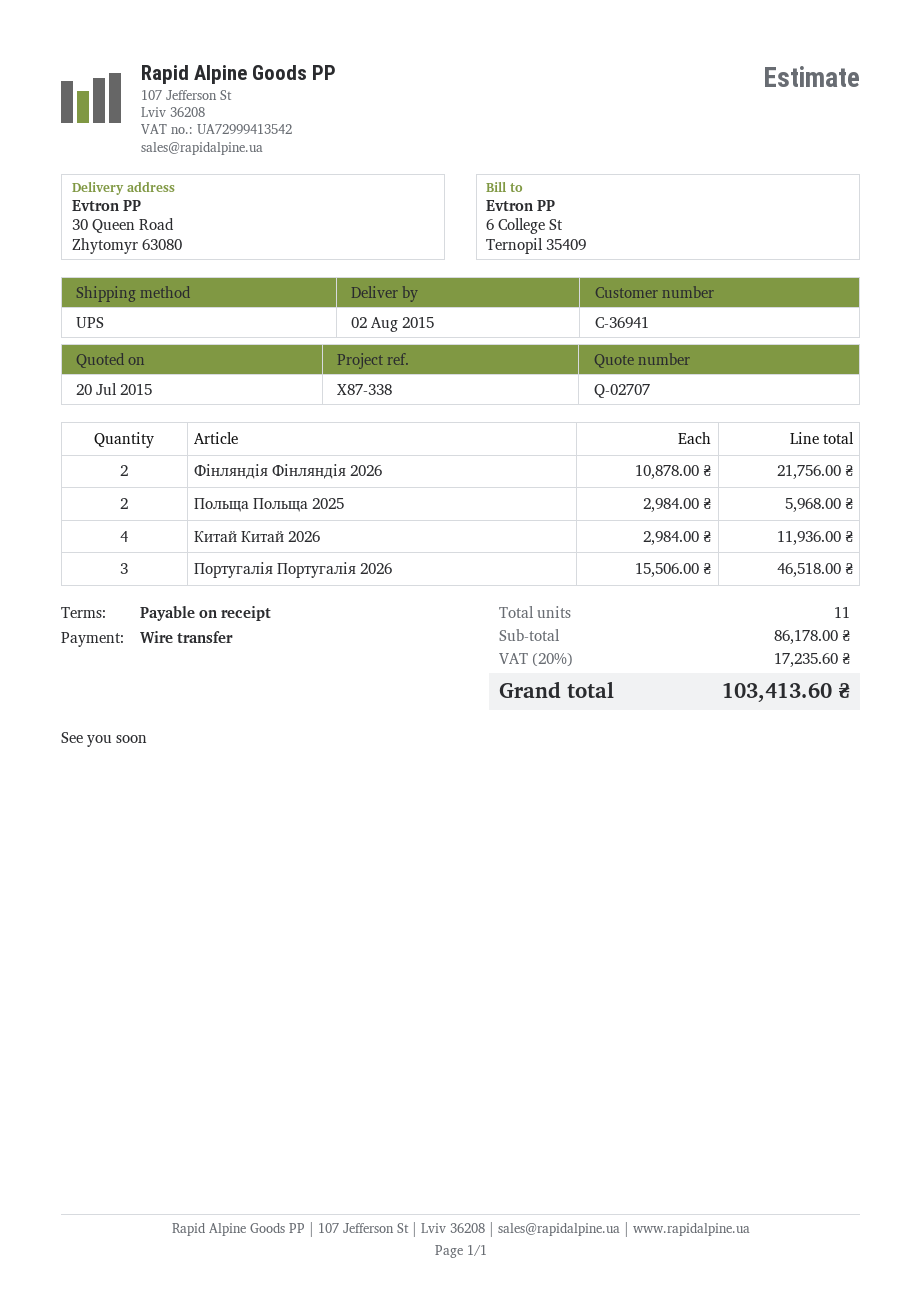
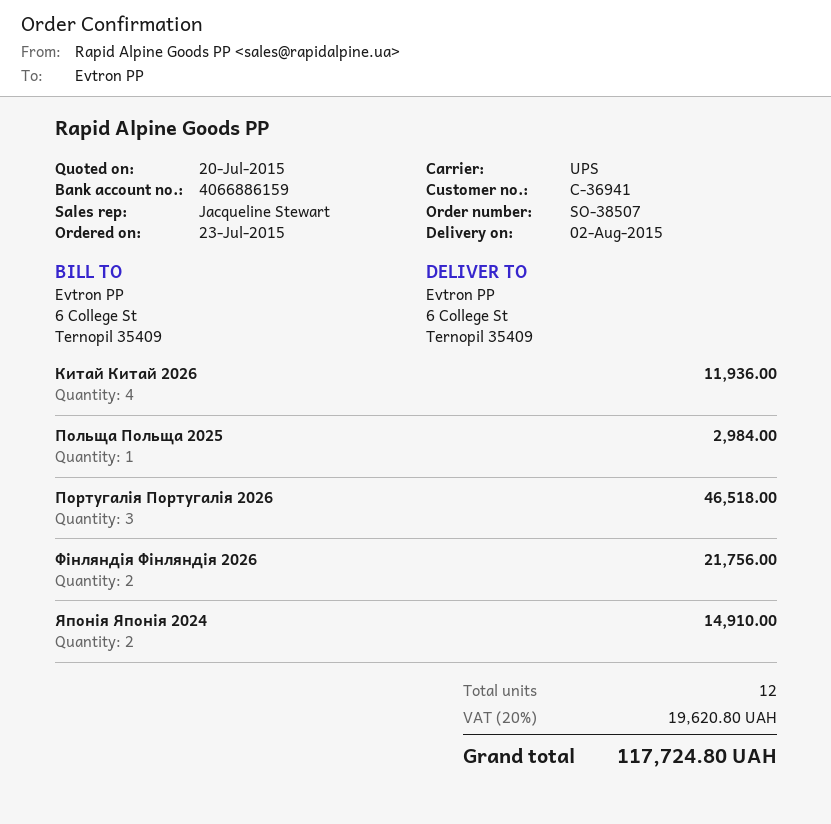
ship to: 30 Queen Road, Zhytomyr 63080 -> 6 College St, Ternopil 35409
Польща Польща 2025: 2 for 5968.00 -> 1 for 2984.00
Японія Японія 2024: none -> 2 for 14910.00
total quantity: 11 -> 12
tax: 20% = 17235.60 -> 20% = 19620.80
total: 103413.60 -> 117724.80

